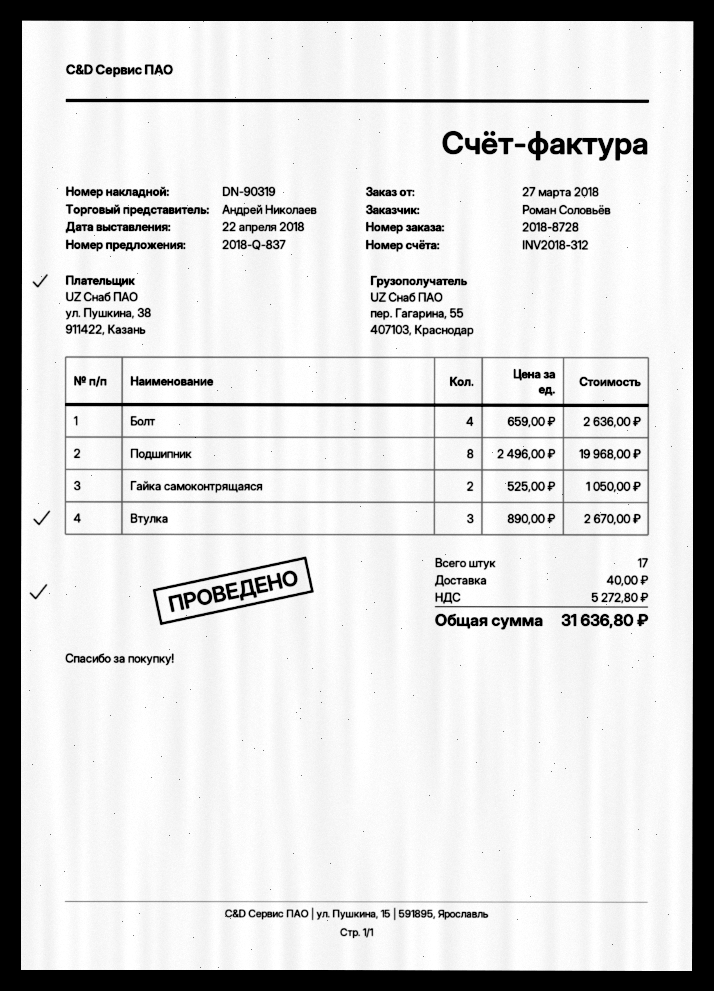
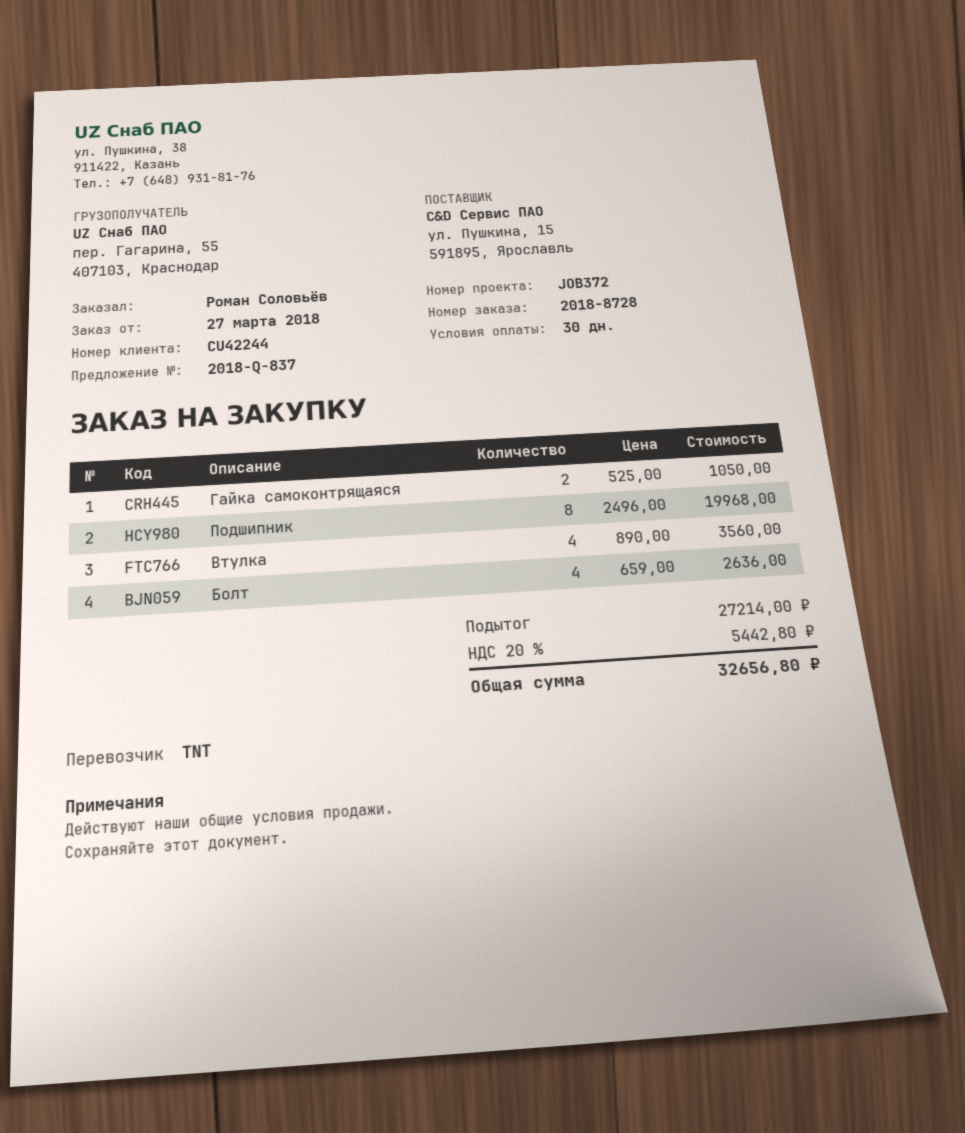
Втулка: 3 x 890.00 = 2670.00 -> 4 x 890.00 = 3560.00
shipping: 40.00 -> none
tax: 5272.80 -> 5442.80
total: 31636.80 -> 32656.80

